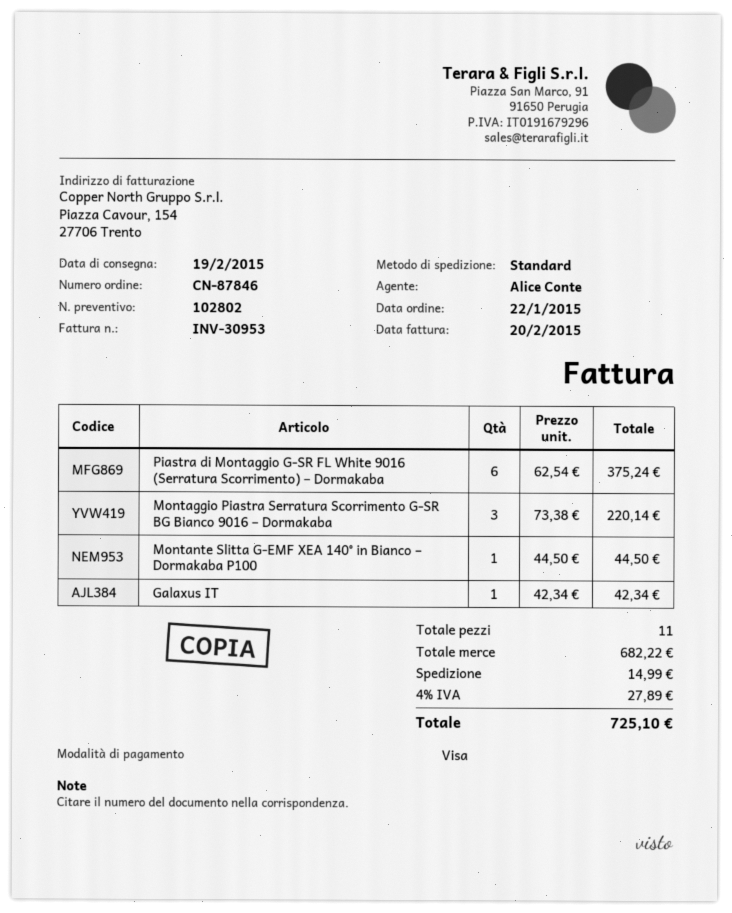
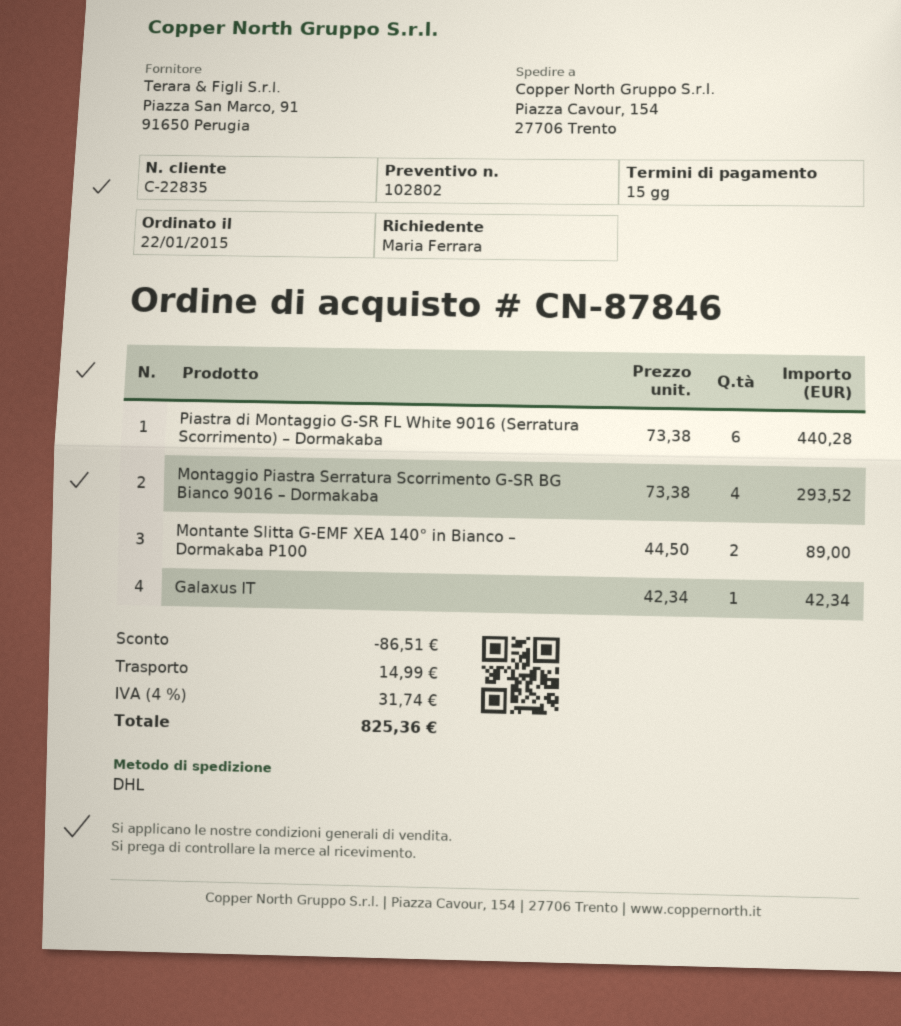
shipping method: standard -> DHL
Piastra di Montaggio G-SR FL White 9016 (Serratura Scorrimento) – Dormakaba: 6 x 62.54 = 375.24 -> 6 x 73.38 = 440.28
Montaggio Piastra Serratura Scorrimento G‑SR BG Bianco 9016 – Dormakaba: 3 x 73.38 = 220.14 -> 4 x 73.38 = 293.52
Montante Slitta G-EMF XEA 140° in Bianco – Dormakaba P100: 1 x 44.50 = 44.50 -> 2 x 44.50 = 89.00
discount: none -> 86.51
tax: 4% = 27.89 -> 4% = 31.74
total: 725.10 -> 825.36

